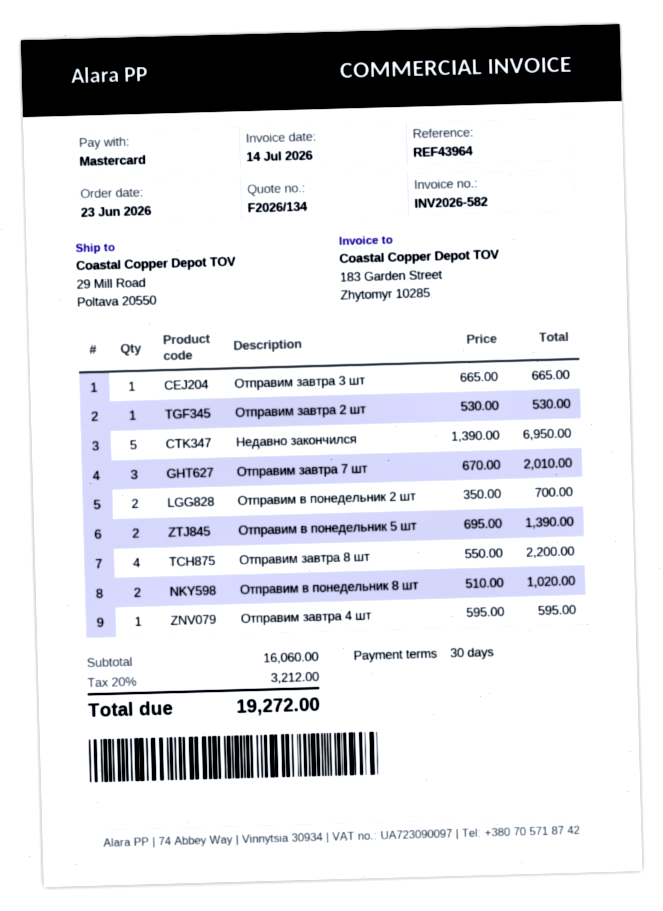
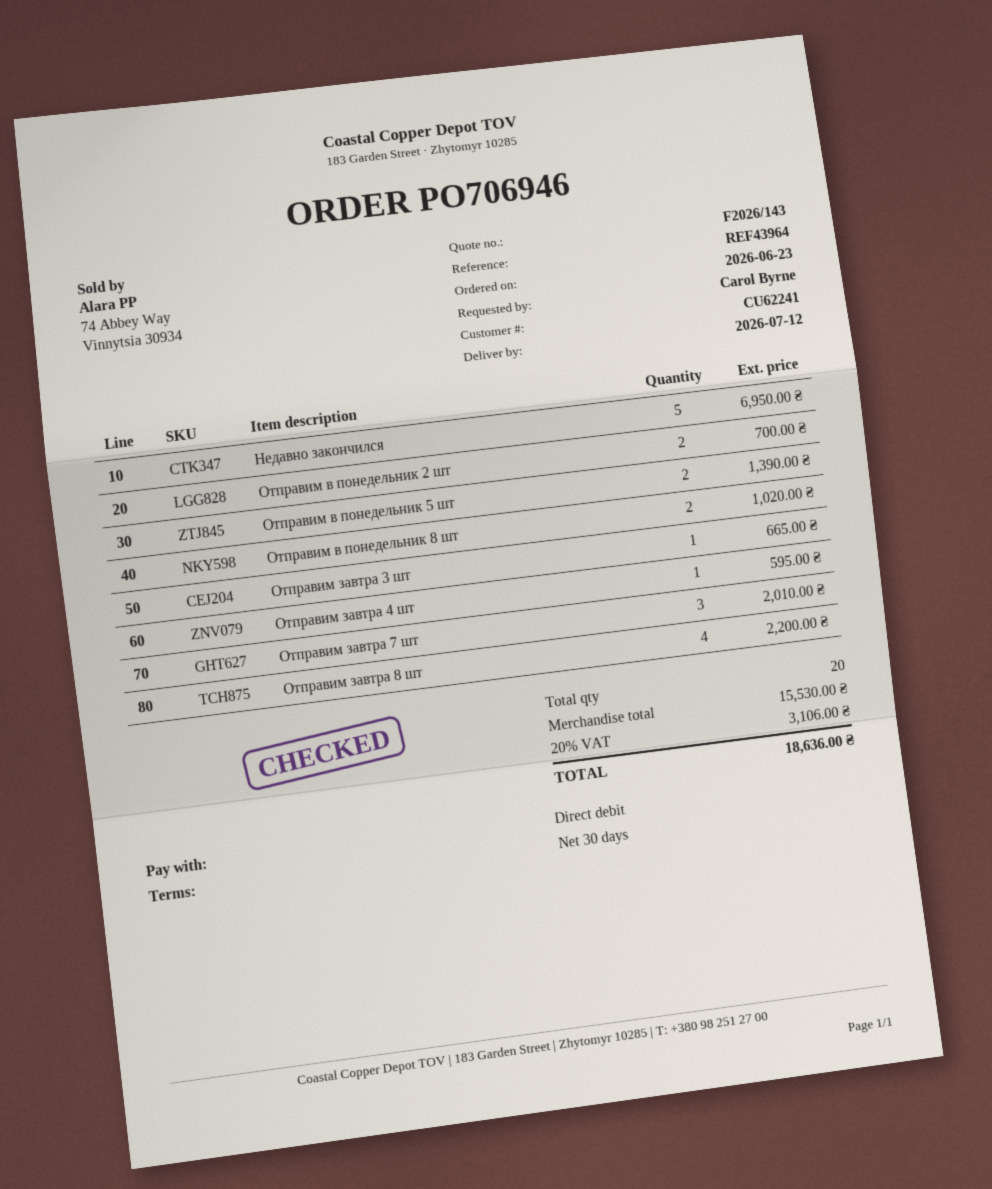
quote number: F2026/134 -> F2026/143
payment method: Mastercard -> direct debit
Отправим завтра 2 шт: 1 for 530.00 -> none
subtotal: 16060.00 -> 15530.00
tax: 20% = 3212.00 -> 20% = 3106.00
total: 19272.00 -> 18636.00

